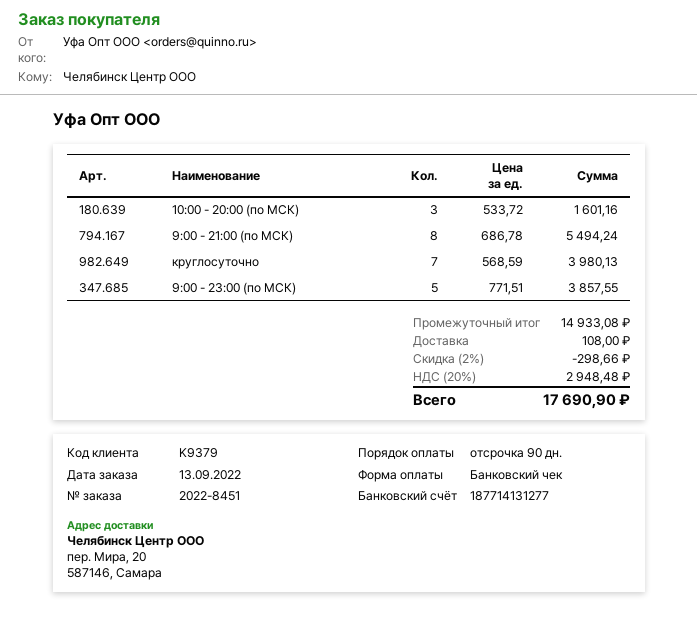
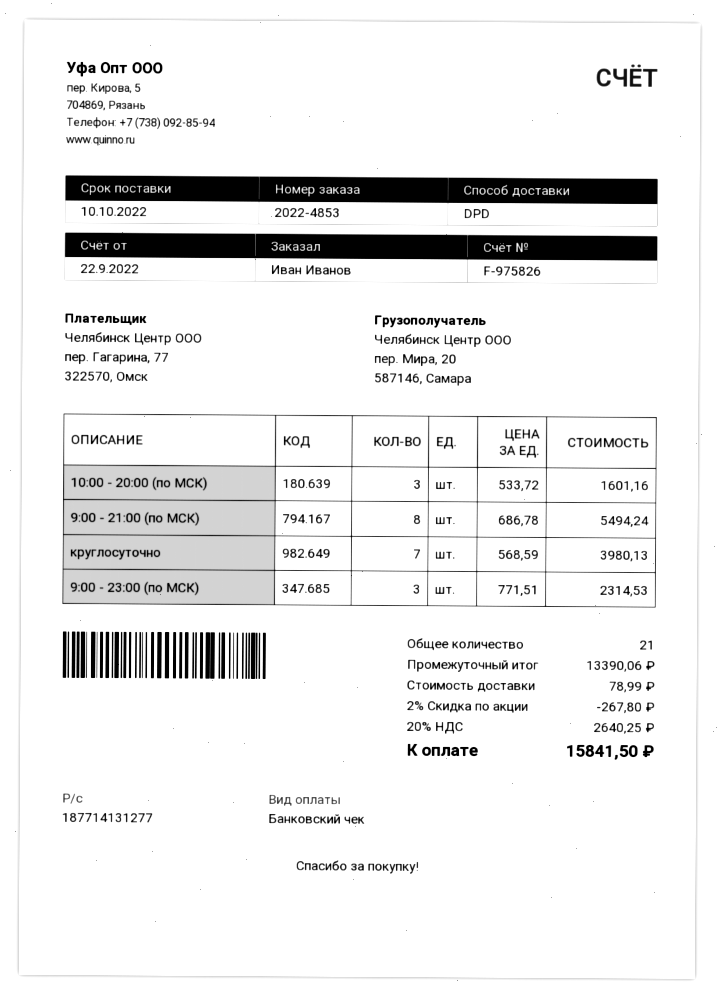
order number: 2022-8451 -> 2022-4853
9:00 - 23:00 (по МСК): 5 x 771.51 = 3857.55 -> 3 x 771.51 = 2314.53
subtotal: 14933.08 -> 13390.06
discount: 2% = 298.66 -> 2% = 267.80
shipping: 108.00 -> 78.99
tax: 20% = 2948.48 -> 20% = 2640.25
total: 17690.90 -> 15841.50

